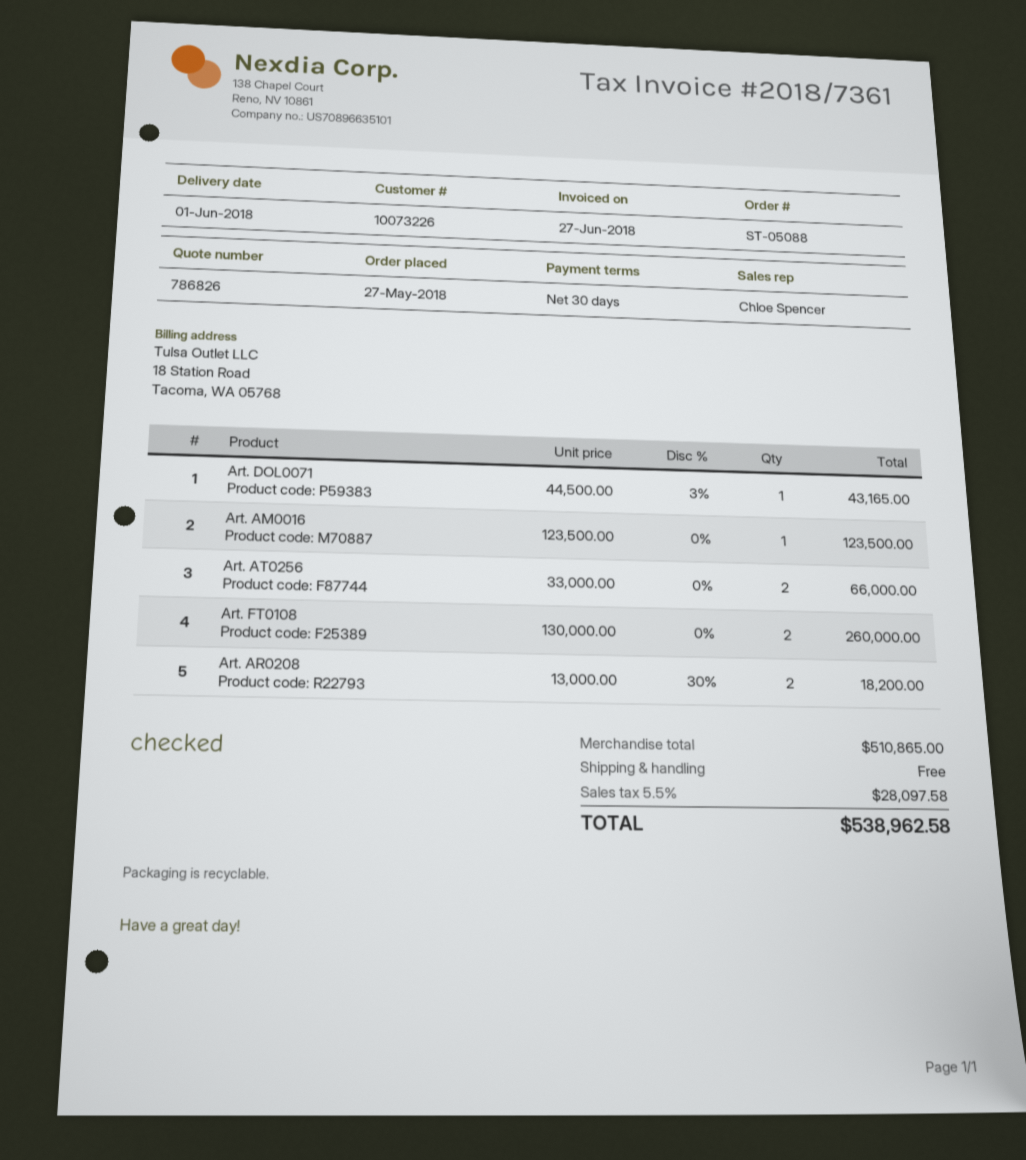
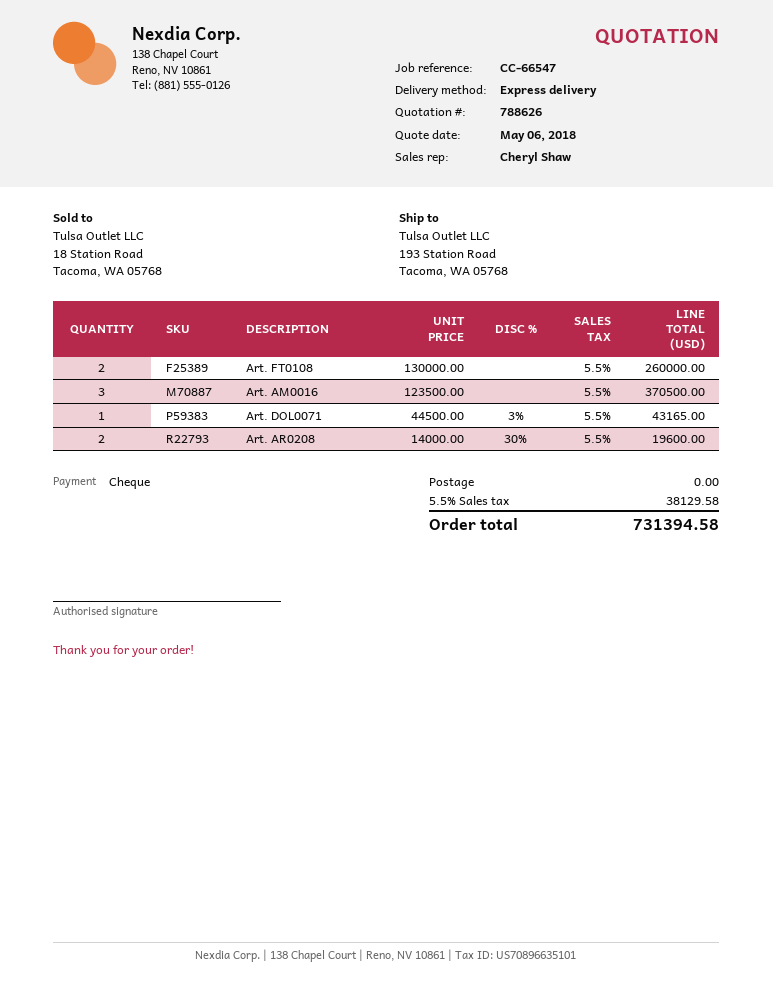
quote number: 786826 -> 788626
sales rep: Chloe Spencer -> Cheryl Shaw
Art. AM0016: 1 x 123500.00 = 123500.00 -> 3 x 123500.00 = 370500.00
Art. AT0256: 2 x 33000.00 = 66000.00 -> none
Art. AR0208: 2 x 13000.00 - 30% = 18200.00 -> 2 x 14000.00 - 30% = 19600.00
tax: 5.5% = 28097.58 -> 5.5% = 38129.58
total: 538962.58 -> 731394.58

